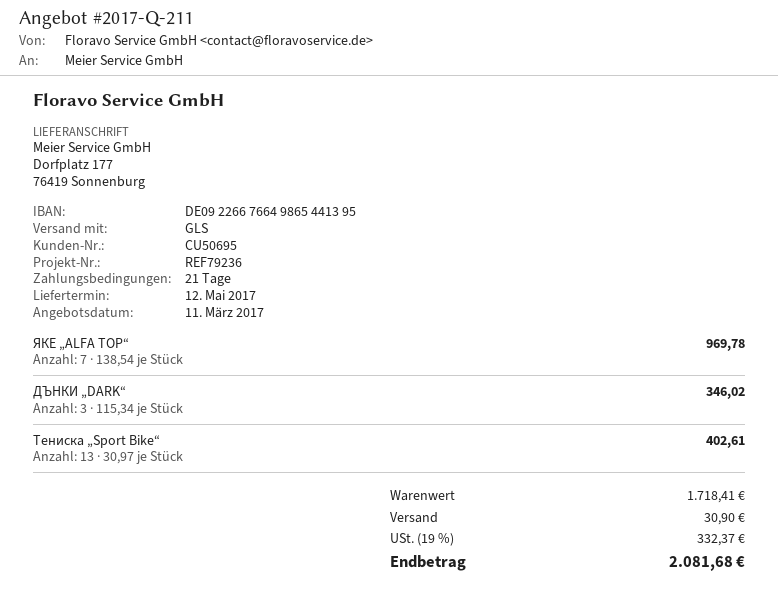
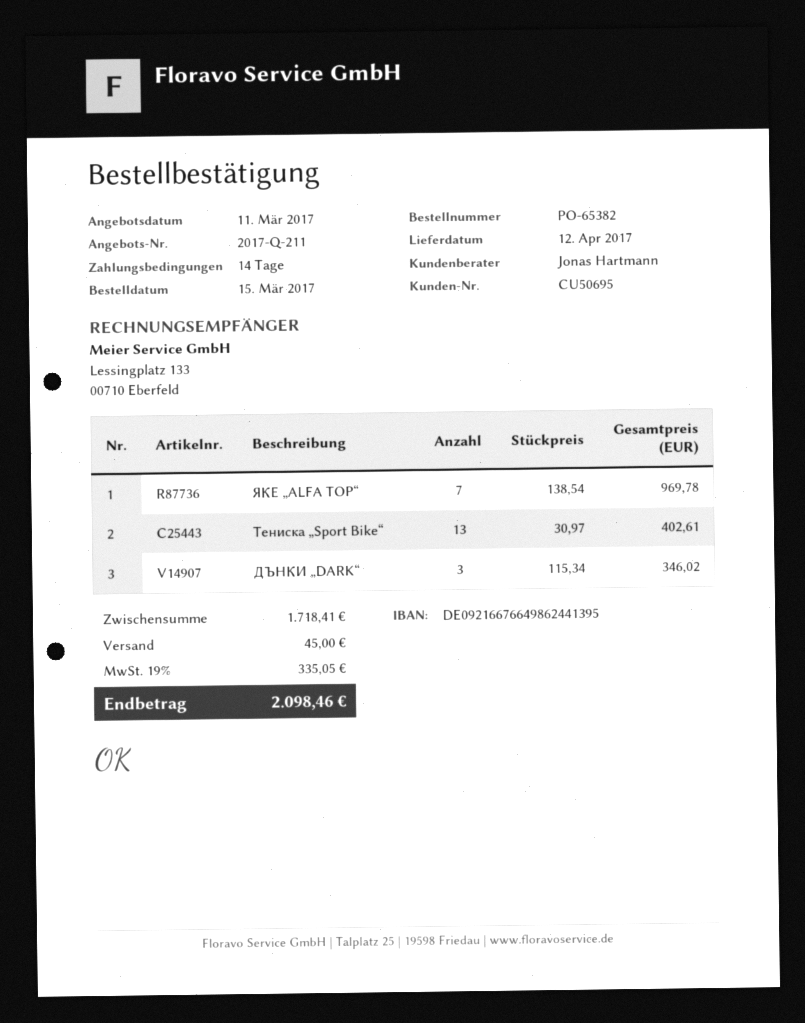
delivery date: 2017-05-12 -> 2017-04-12
payment terms: 21 days -> 14 days
bank account: DE09226676649865441395 -> DE09216676649862441395
shipping: 30.90 -> 45.00
tax: 19% = 332.37 -> 19% = 335.05
total: 2081.68 -> 2098.46

